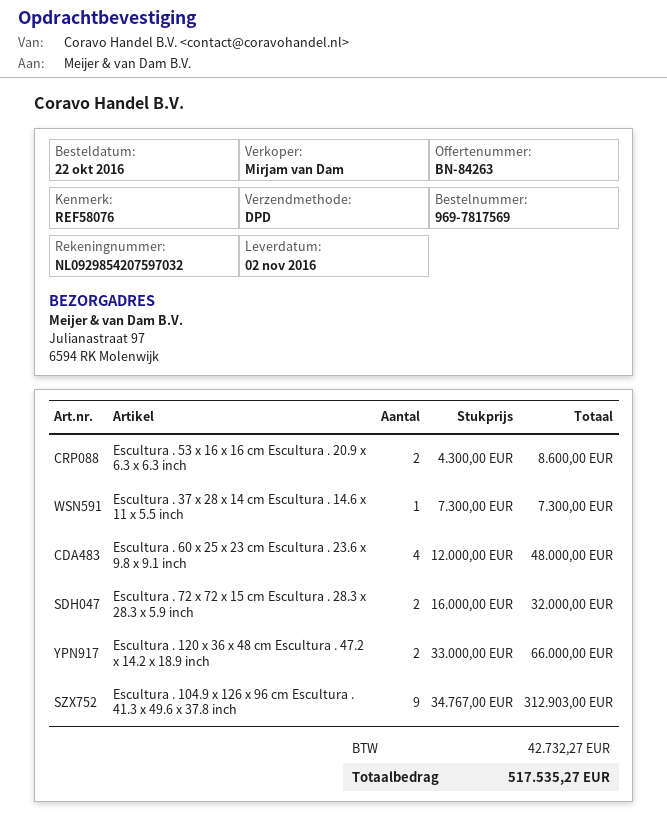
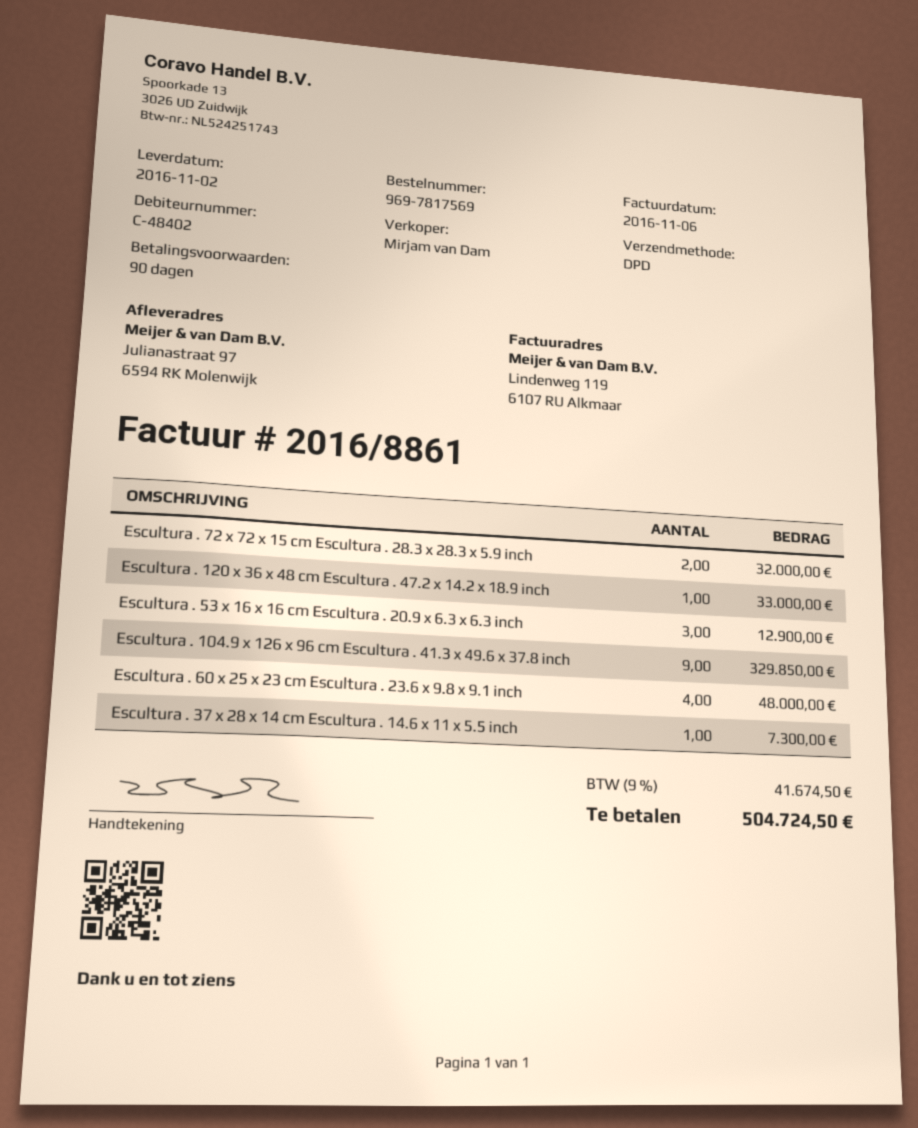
Escultura . 53 x 16 x 16 cm Escultura . 20.9 x 6.3 x 6.3 inch: 2 for 8600.00 -> 3 for 12900.00
Escultura . 120 x 36 x 48 cm Escultura . 47.2 x 14.2 x 18.9 inch: 2 for 66000.00 -> 1 for 33000.00
Escultura . 104.9 x 126 x 96 cm Escultura . 41.3 x 49.6 x 37.8 inch: 9 for 312903.00 -> 9 for 329850.00
tax: 42732.27 -> 41674.50
total: 517535.27 -> 504724.50

